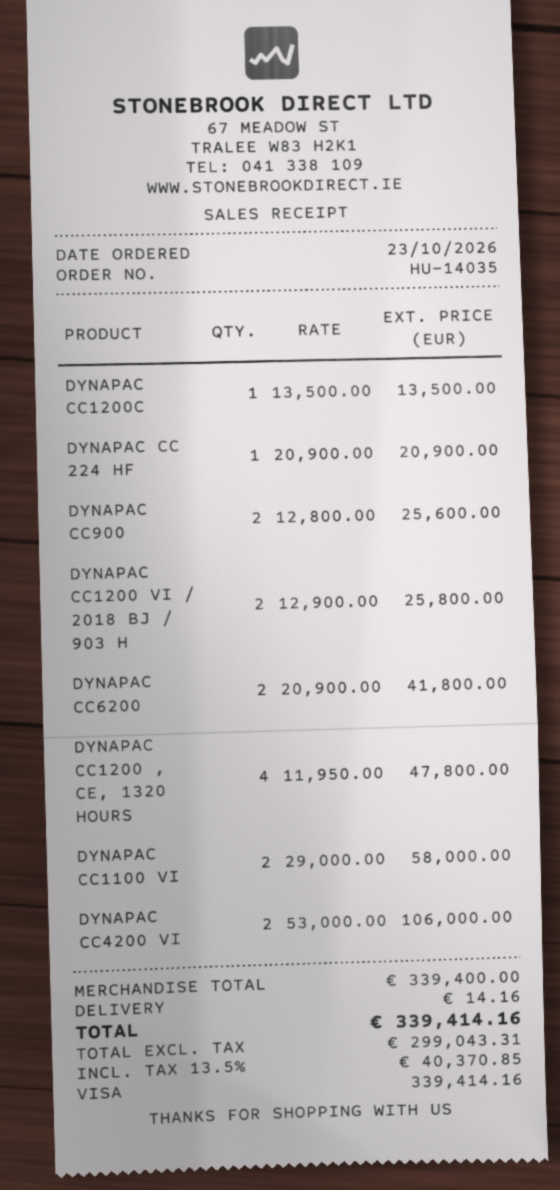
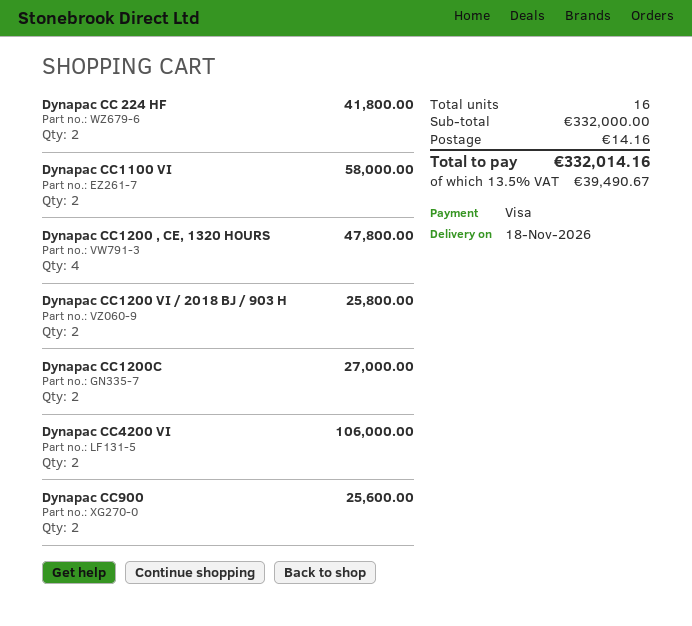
DYNAPAC CC1200C: 1 for 13500.00 -> 2 for 27000.00
DYNAPAC CC 224 HF: 1 for 20900.00 -> 2 for 41800.00
DYNAPAC CC6200: 2 for 41800.00 -> none
subtotal: 339400.00 -> 332000.00
tax: 13.5% = 40370.85 -> 13.5% = 39490.67
total: 339414.16 -> 332014.16

